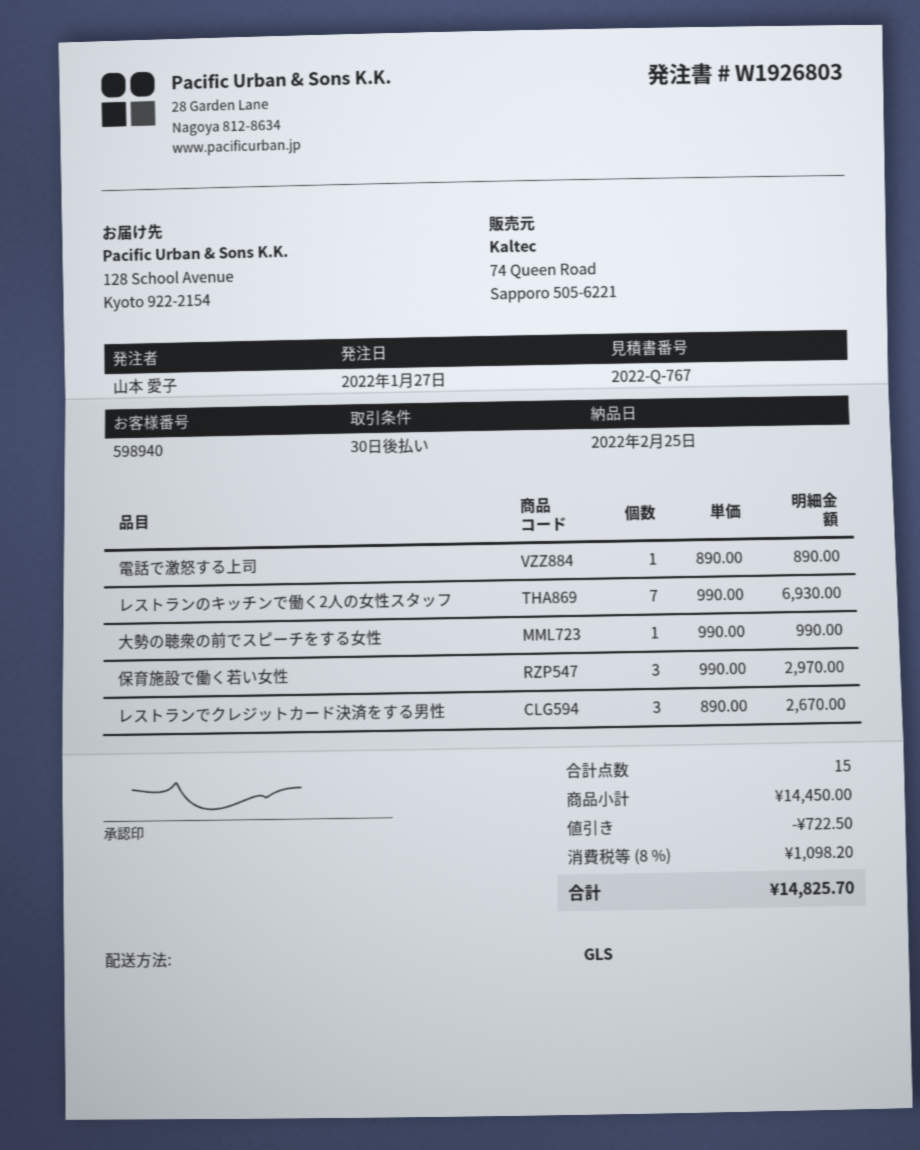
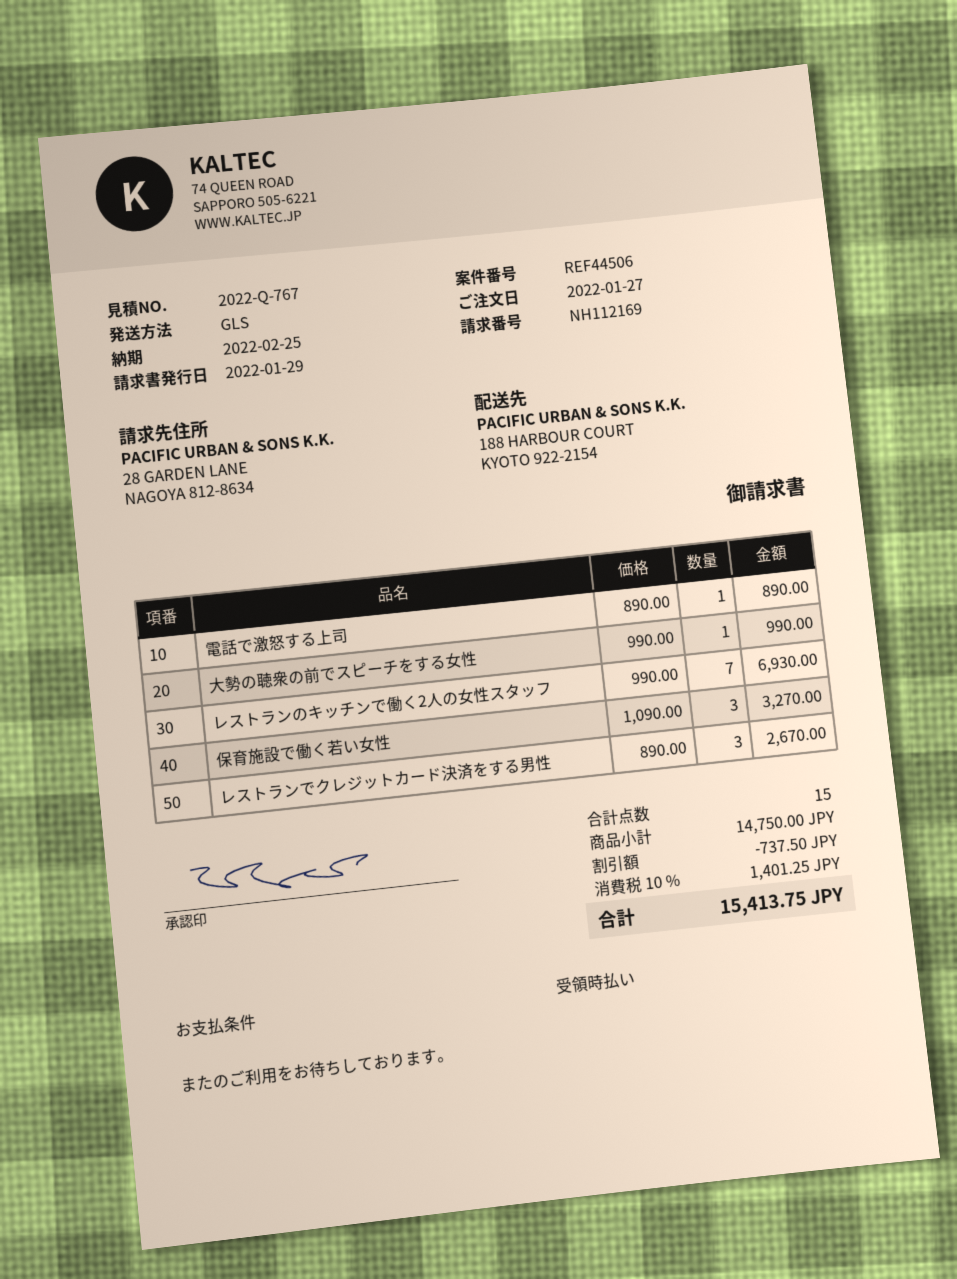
payment terms: 30 days -> on receipt
ship to: 128 School Avenue, Kyoto 922-2154 -> 188 HARBOUR COURT, KYOTO 922-2154
保育施設で働く若い女性: 3 x 990.00 = 2970.00 -> 3 x 1090.00 = 3270.00
subtotal: 14450.00 -> 14750.00
discount: 722.50 -> 737.50
tax: 8% = 1098.20 -> 10% = 1401.25
total: 14825.70 -> 15413.75

